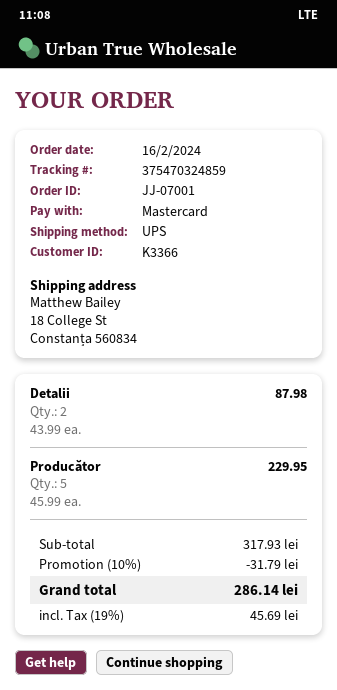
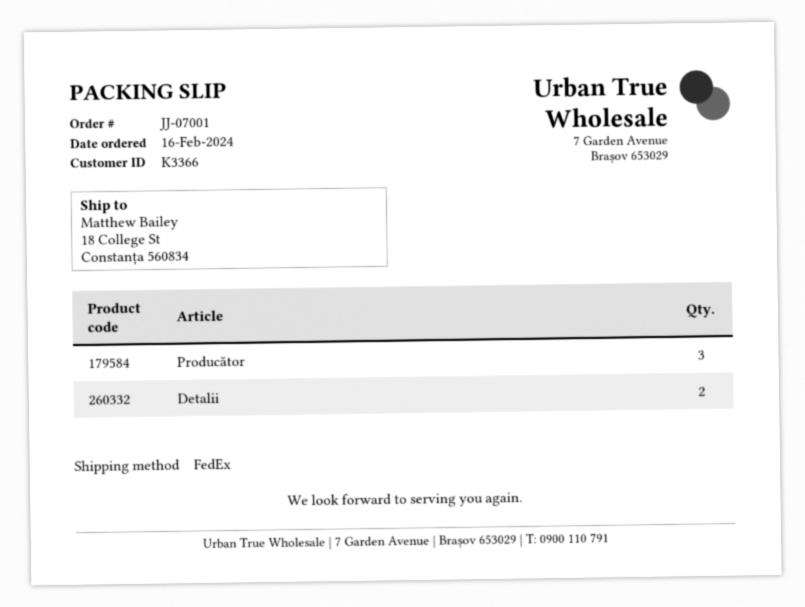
shipping method: UPS -> FedEx
Producător: 5 -> 3

